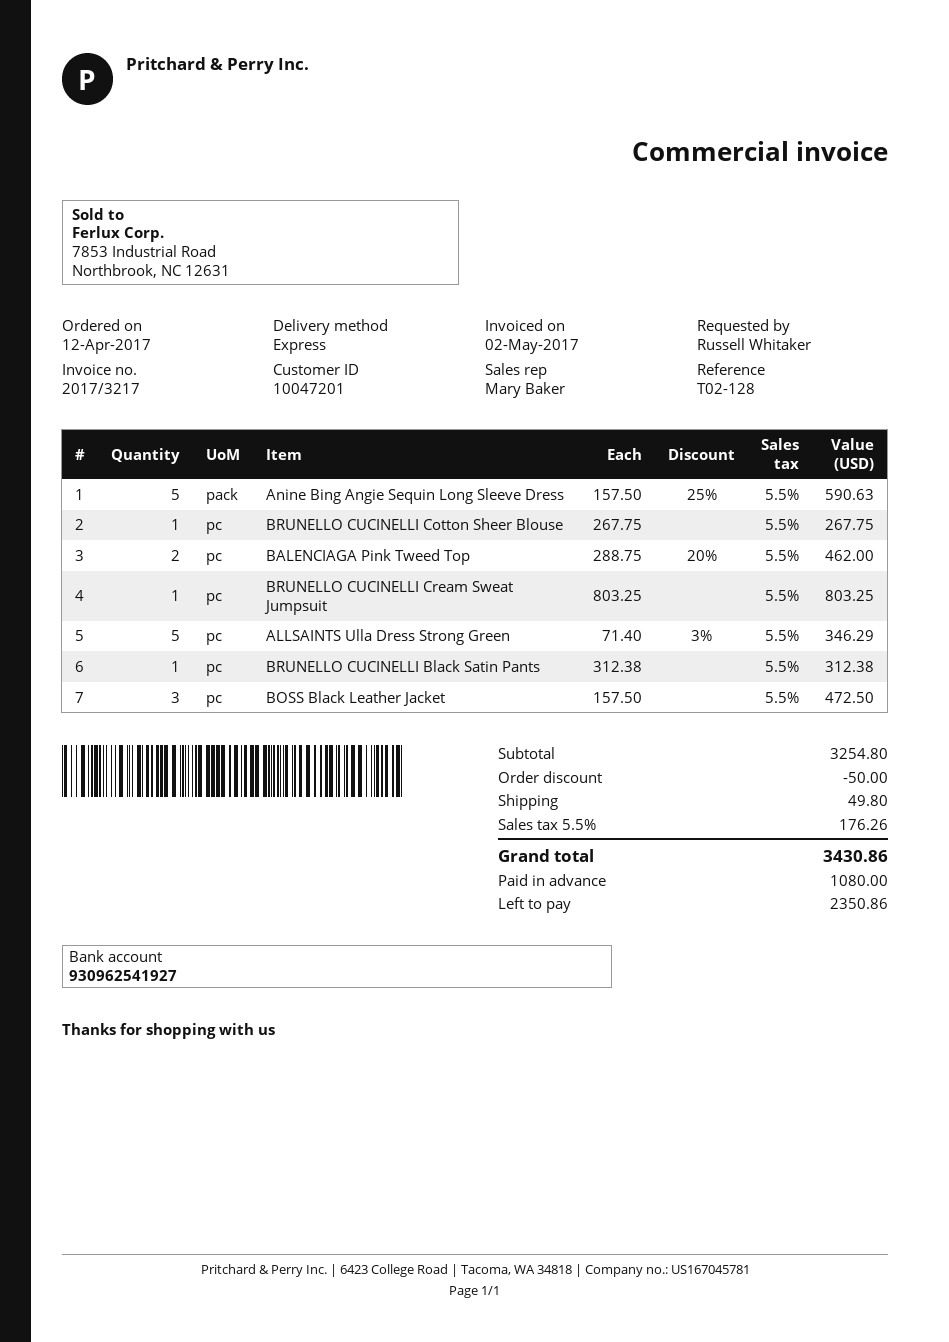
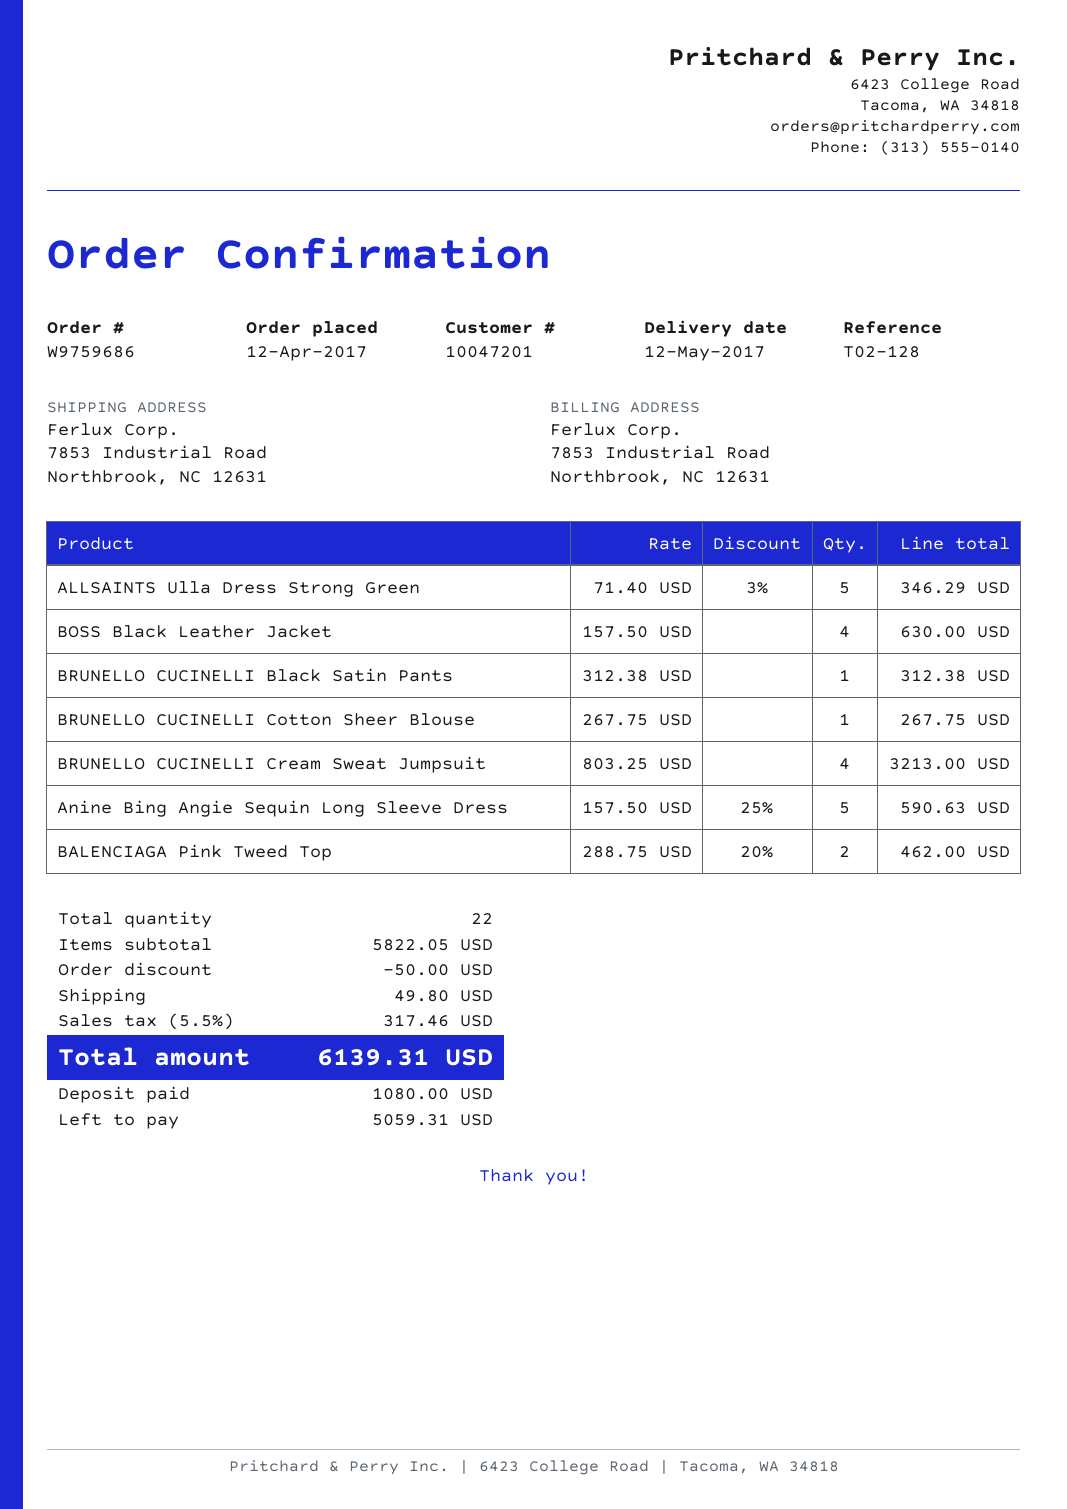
BRUNELLO CUCINELLI Cream Sweat Jumpsuit: 1 x 803.25 = 803.25 -> 4 x 803.25 = 3213.00
BOSS Black Leather Jacket: 3 x 157.50 = 472.50 -> 4 x 157.50 = 630.00
subtotal: 3254.80 -> 5822.05
tax: 5.5% = 176.26 -> 5.5% = 317.46
total: 3430.86 -> 6139.31
balance: 2350.86 -> 5059.31

